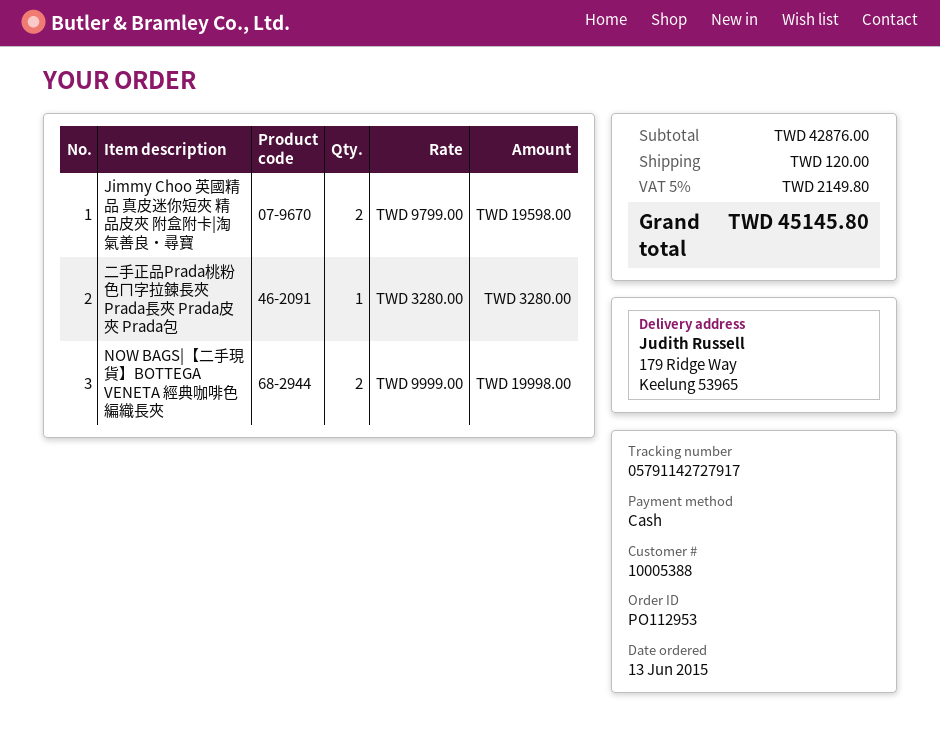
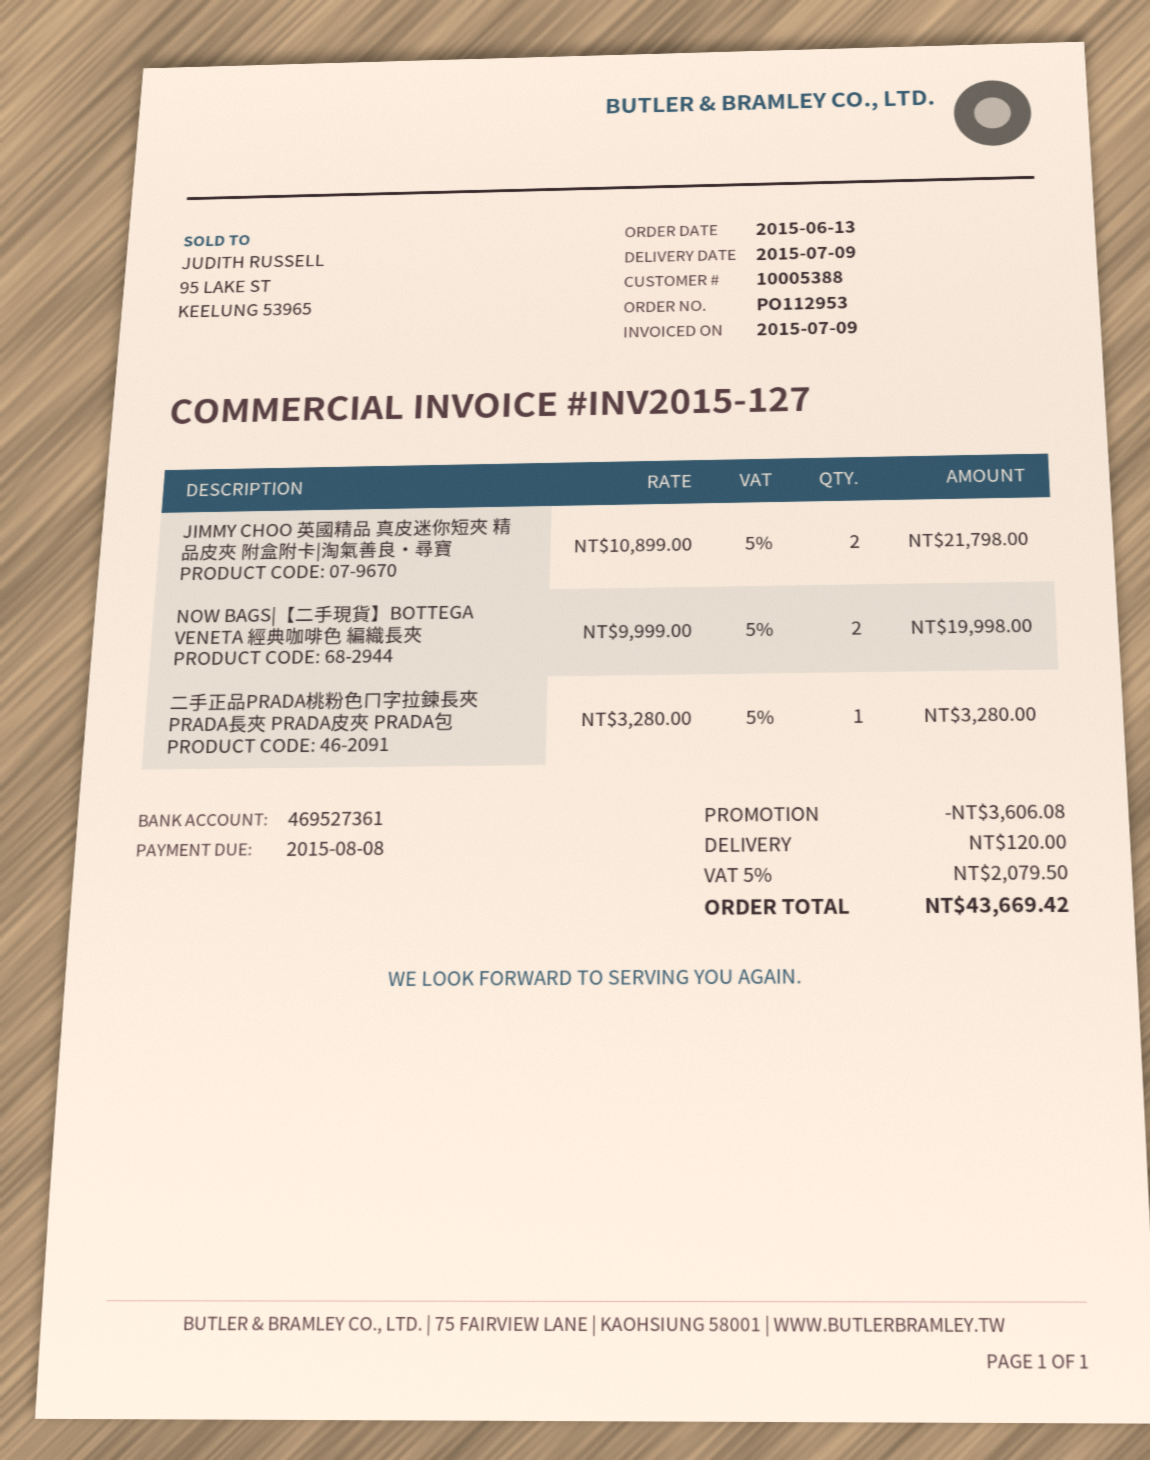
Jimmy Choo 英國精品 真皮迷你短夾 精品皮夾 附盒附卡|淘氣善良・尋寶: 2 x 9799.00 = 19598.00 -> 2 x 10899.00 = 21798.00
discount: none -> 3606.08
tax: 5% = 2149.80 -> 5% = 2079.50
total: 45145.80 -> 43669.42

